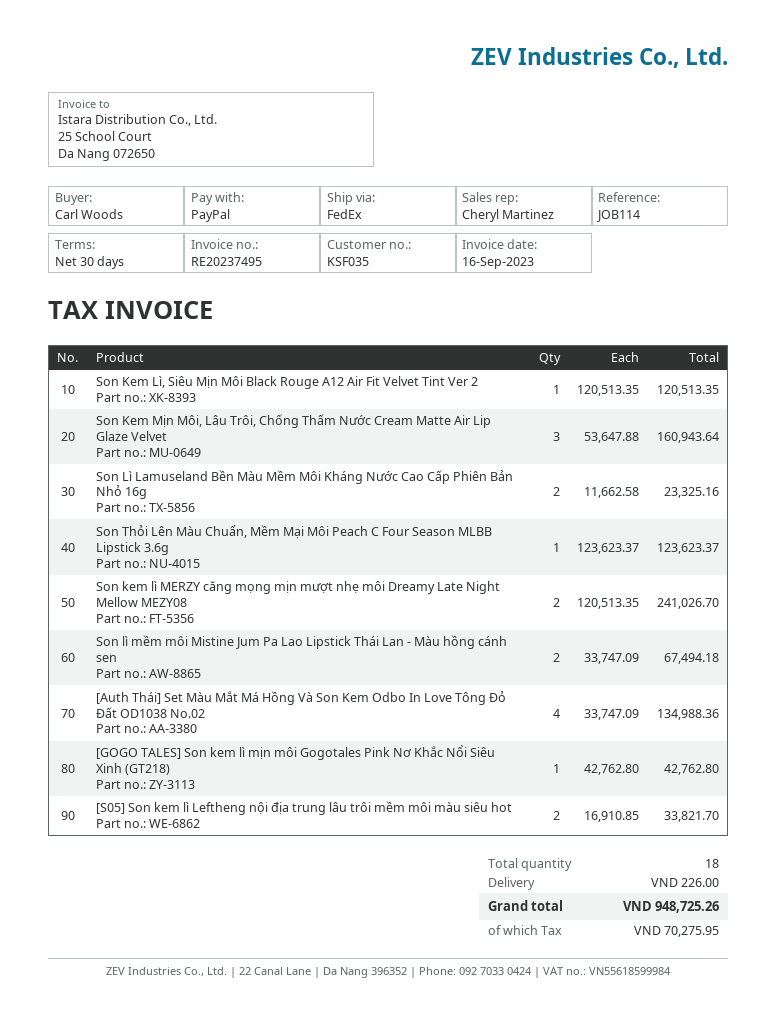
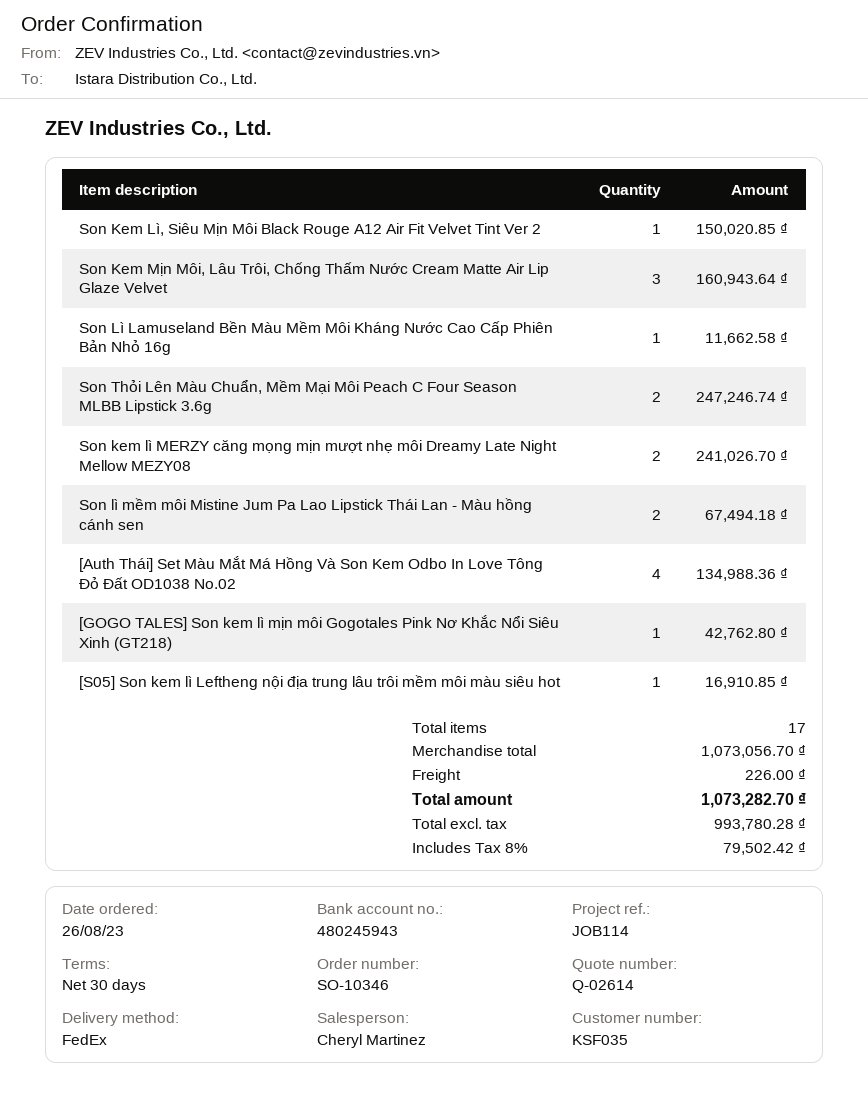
Son Kem Lì, Siêu Mịn Môi Black Rouge A12 Air Fit Velvet Tint Ver 2: 1 for 120513.35 -> 1 for 150020.85
Son Lì Lamuseland Bền Màu Mềm Môi Kháng Nước Cao Cấp Phiên Bản Nhỏ 16g: 2 for 23325.16 -> 1 for 11662.58
Son Thỏi Lên Màu Chuẩn, Mềm Mại Môi Peach C Four Season MLBB Lipstick 3.6g: 1 for 123623.37 -> 2 for 247246.74
[S05] Son kem lì Leftheng nội địa trung lâu trôi mềm môi màu siêu hot: 2 for 33821.70 -> 1 for 16910.85
total quantity: 18 -> 17
tax: 70275.95 -> 79502.42
total: 948725.26 -> 1073282.70

